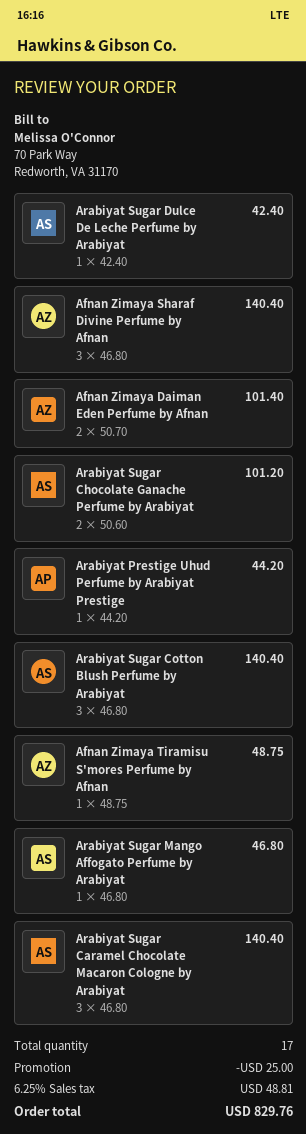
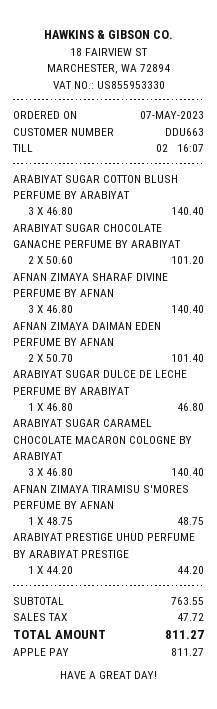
Arabiyat Sugar Dulce De Leche Perfume by Arabiyat: 1 x 42.40 = 42.40 -> 1 x 46.80 = 46.80
Arabiyat Sugar Mango Affogato Perfume by Arabiyat: 1 x 46.80 = 46.80 -> none
discount: 25.00 -> none
tax: 48.81 -> 47.72
total: 829.76 -> 811.27

